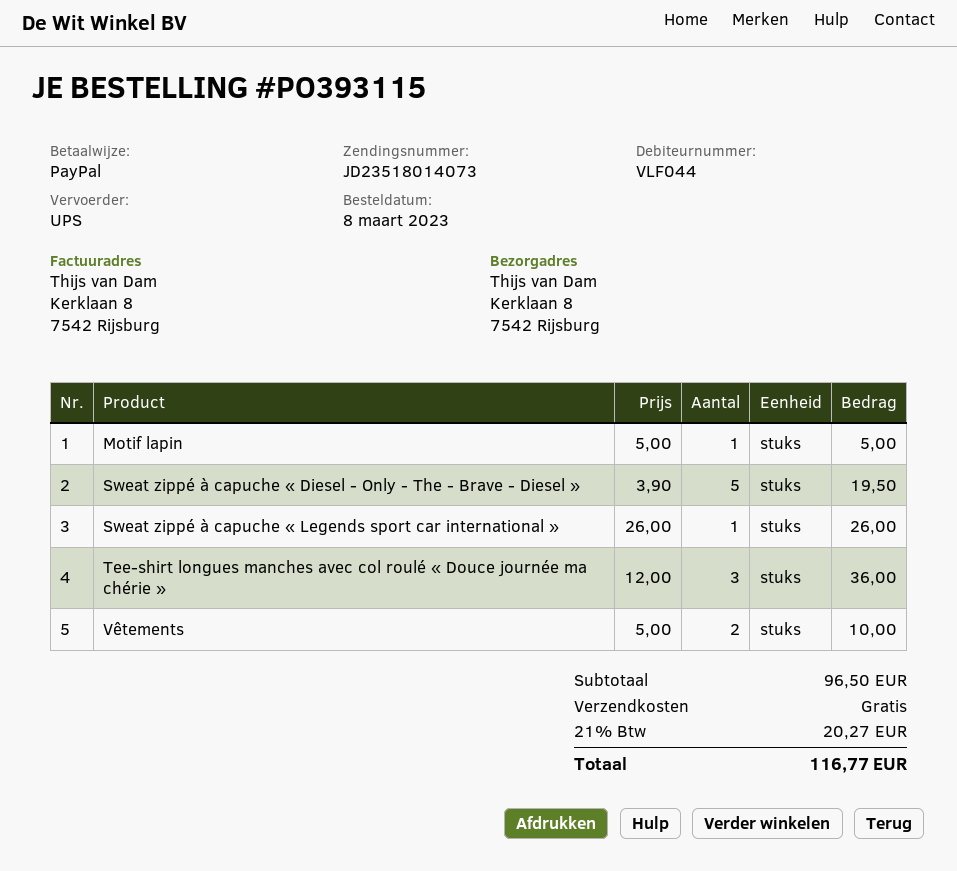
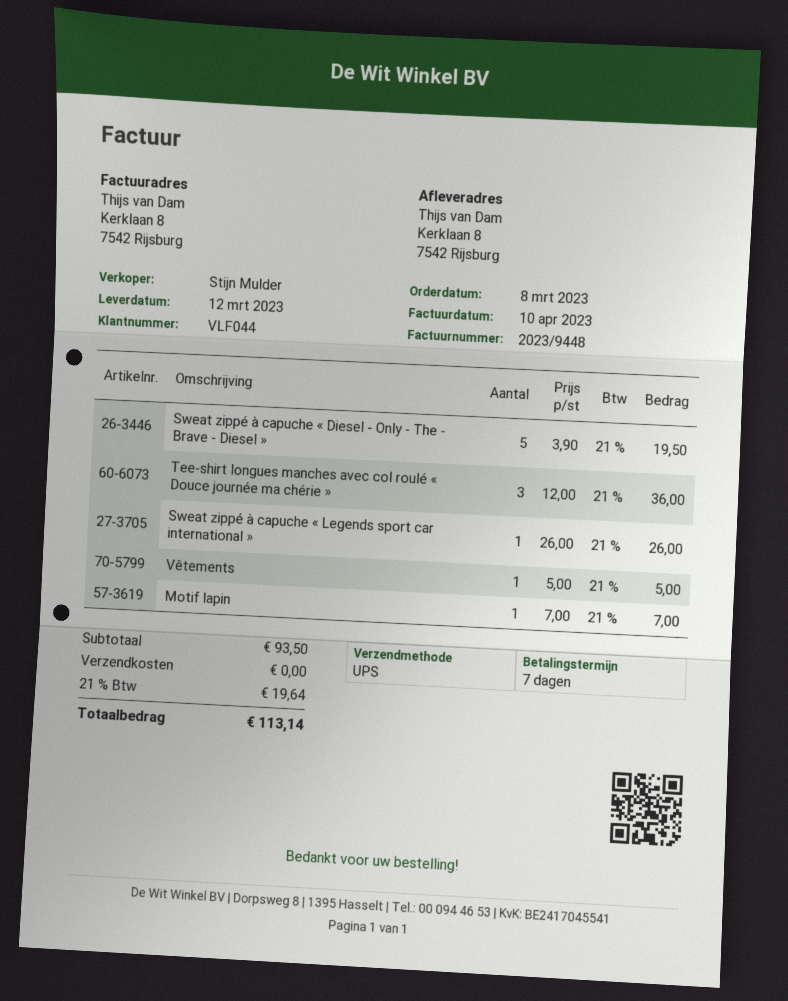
Motif lapin: 1 x 5.00 = 5.00 -> 1 x 7.00 = 7.00
Vêtements: 2 x 5.00 = 10.00 -> 1 x 5.00 = 5.00
subtotal: 96.50 -> 93.50
tax: 21% = 20.27 -> 21% = 19.64
total: 116.77 -> 113.14

